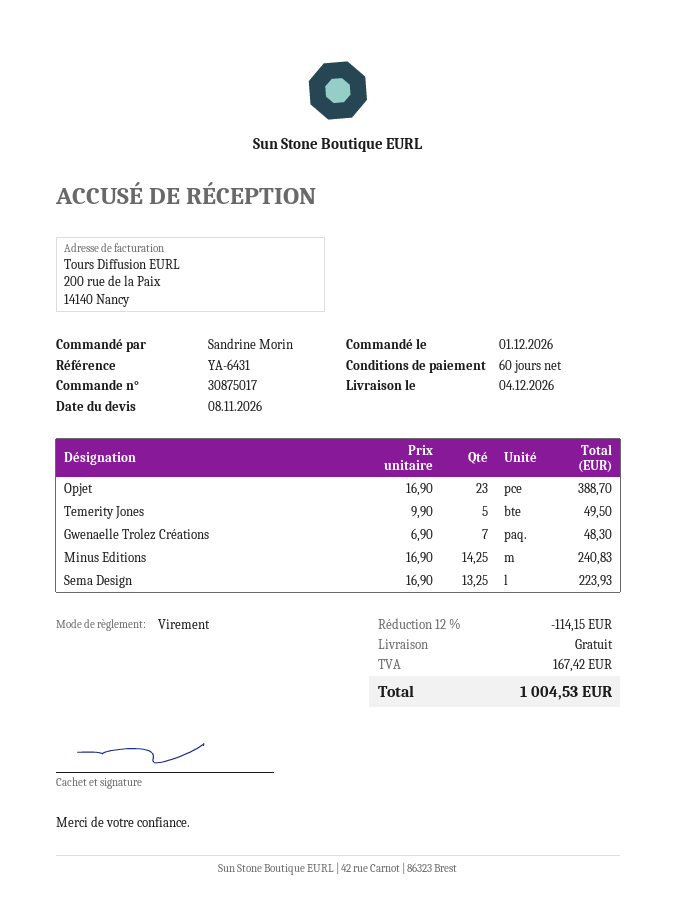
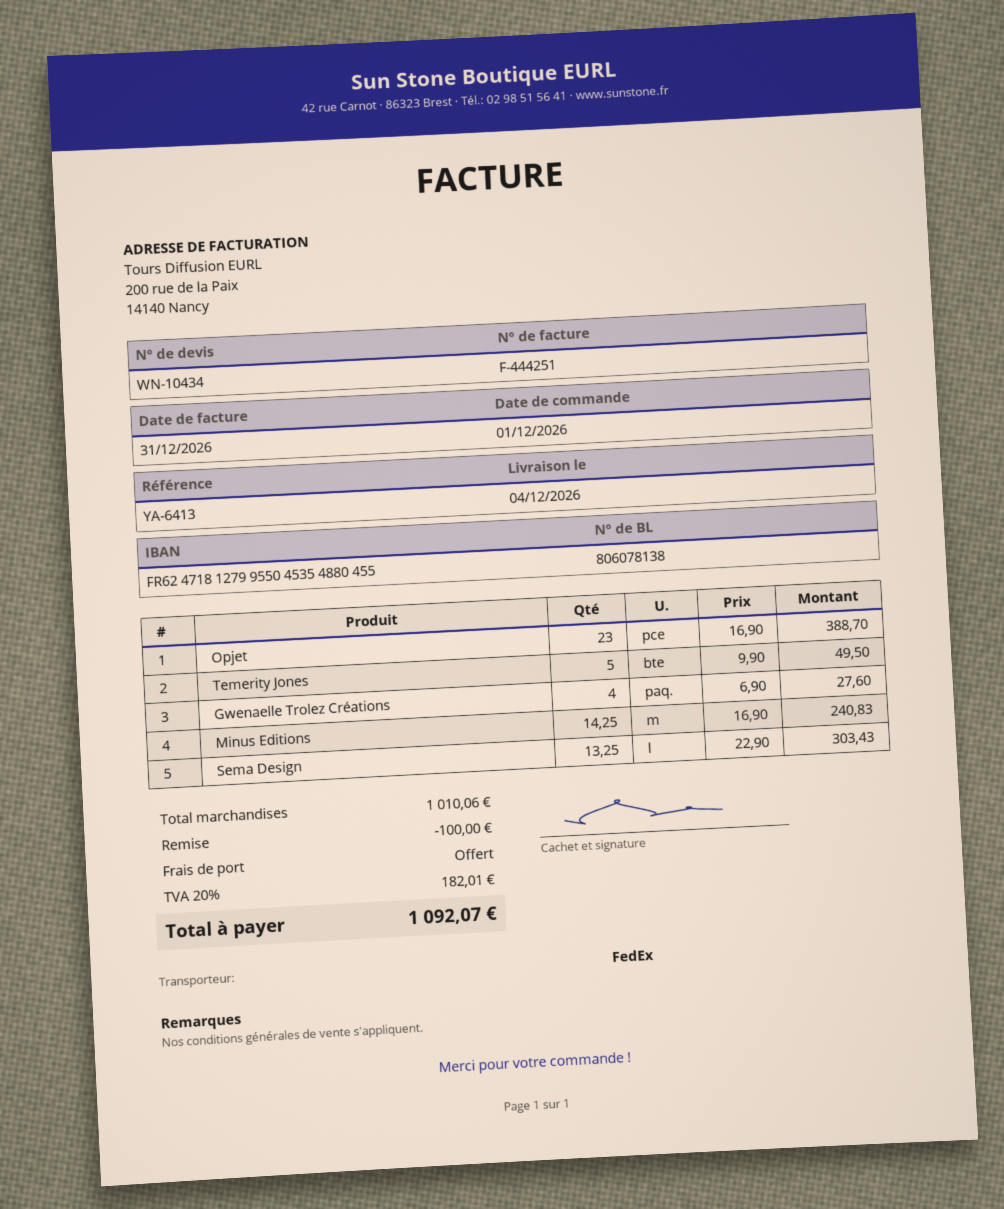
reference: YA-6431 -> YA-6413
Gwenaelle Trolez Créations: 7 x 6.90 = 48.30 -> 4 x 6.90 = 27.60
Sema Design: 13.25 x 16.90 = 223.93 -> 13.25 x 22.90 = 303.43
discount: 114.15 -> 100.00
tax: 167.42 -> 182.01
total: 1004.53 -> 1092.07

